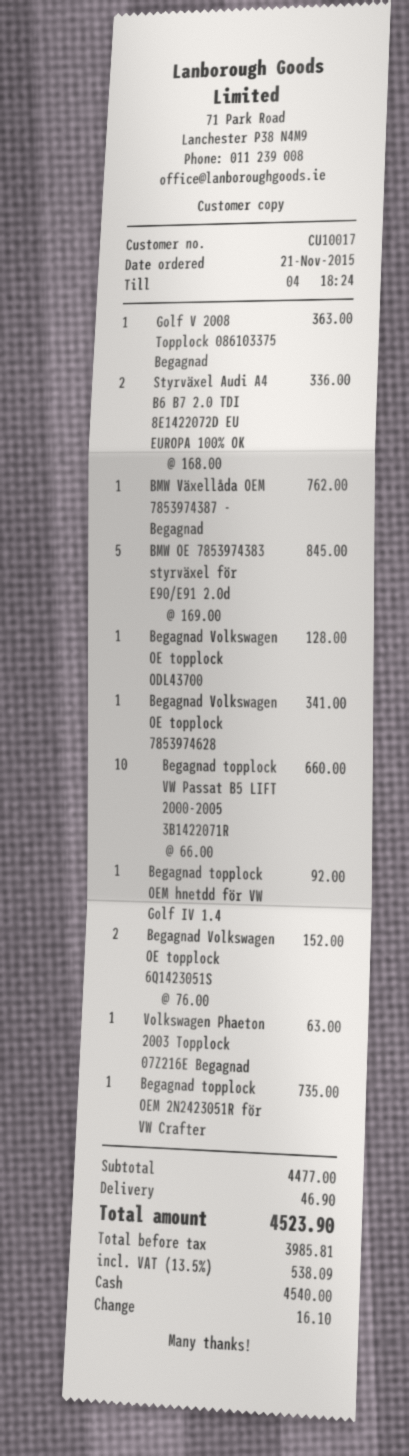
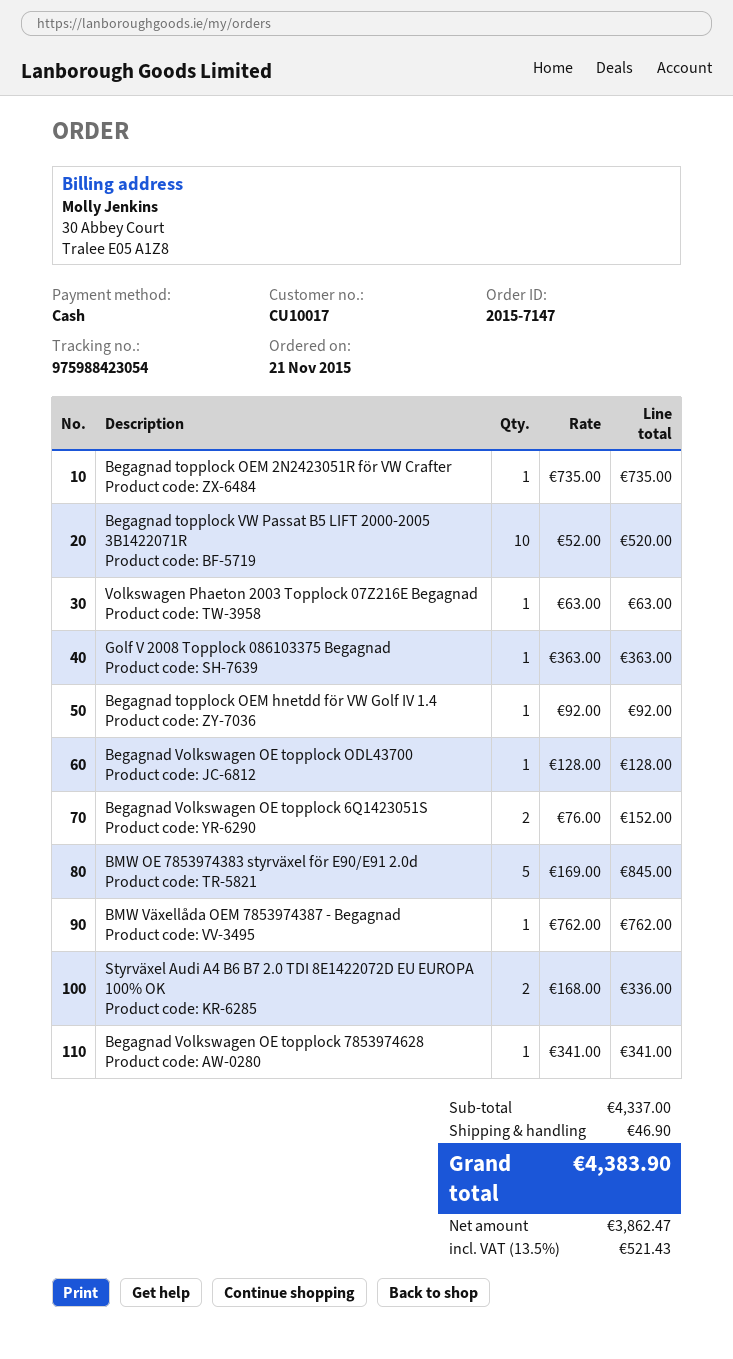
Begagnad topplock VW Passat B5 LIFT 2000-2005 3B1422071R: 10 x 66.00 = 660.00 -> 10 x 52.00 = 520.00
subtotal: 4477.00 -> 4337.00
net: 3985.81 -> 3862.47
tax: 13.5% = 538.09 -> 13.5% = 521.43
total: 4523.90 -> 4383.90

